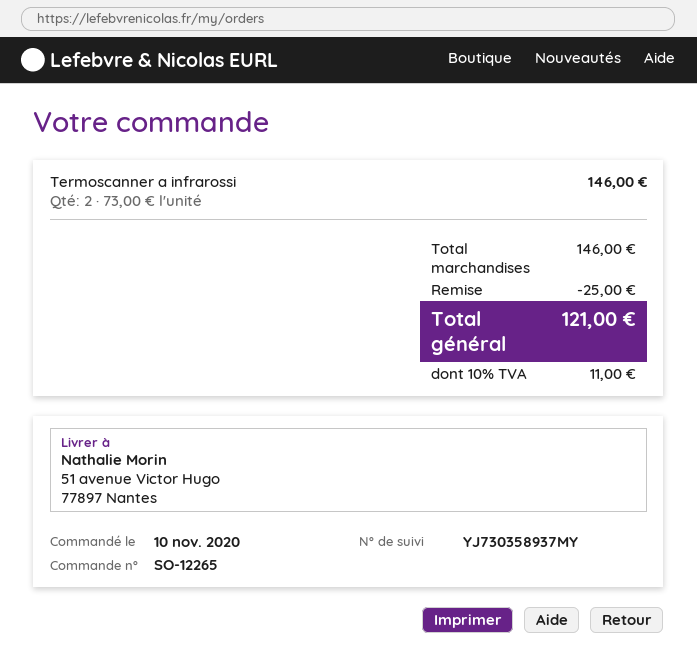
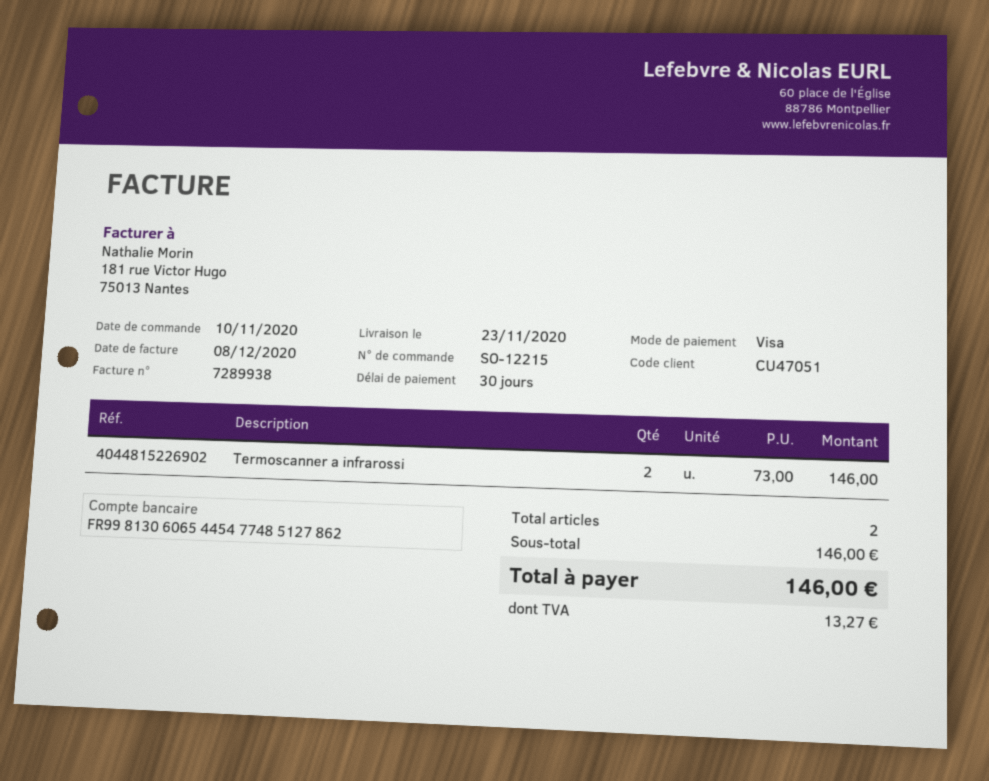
order number: SO-12265 -> SO-12215
discount: 25.00 -> none
tax: 11.00 -> 13.27
total: 121.00 -> 146.00

